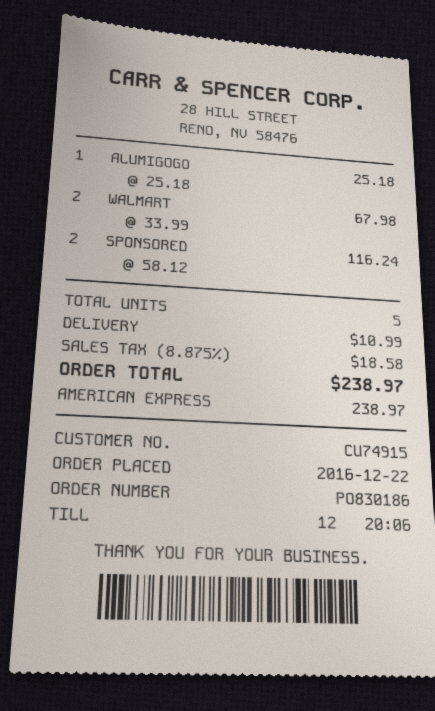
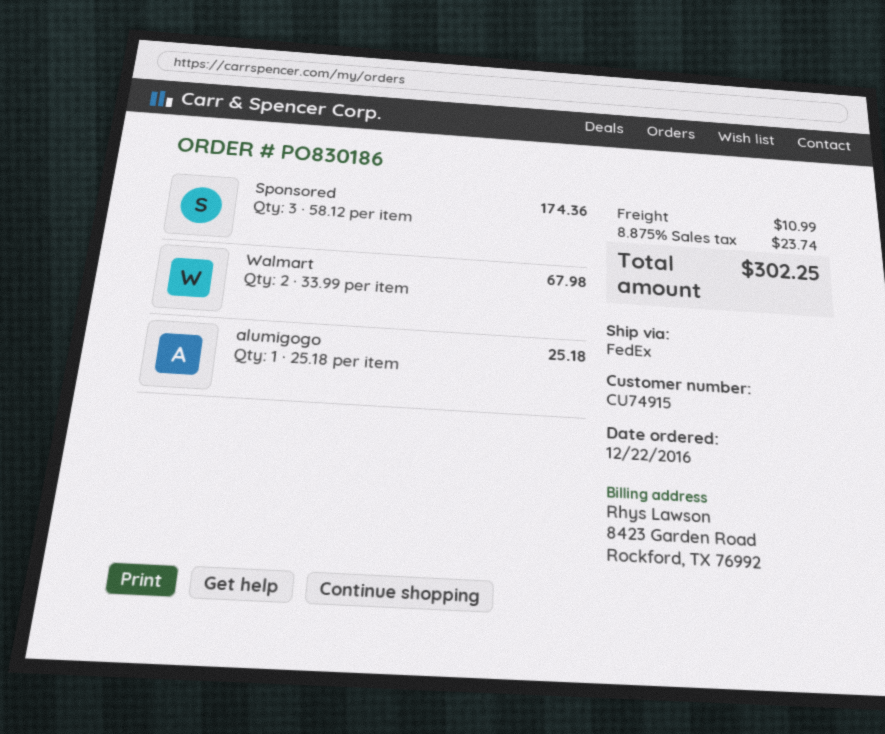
SPONSORED: 2 x 58.12 = 116.24 -> 3 x 58.12 = 174.36
tax: 8.875% = 18.58 -> 8.875% = 23.74
total: 238.97 -> 302.25

